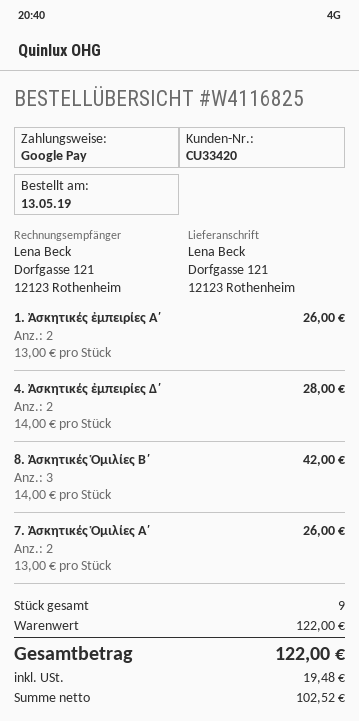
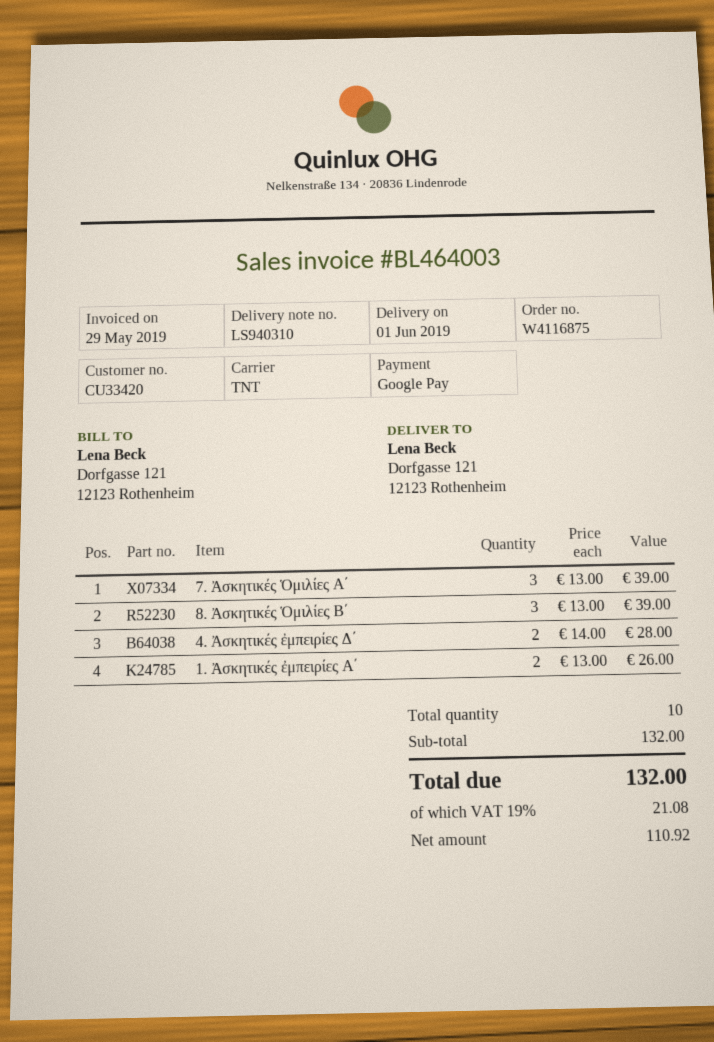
order number: W4116825 -> W4116875
8. Ἀσκητικές Ὁμιλίες Β΄: 3 x 14.00 = 42.00 -> 3 x 13.00 = 39.00
7. Ἀσκητικές Ὁμιλίες Α΄: 2 x 13.00 = 26.00 -> 3 x 13.00 = 39.00
total quantity: 9 -> 10
subtotal: 122.00 -> 132.00
net: 102.52 -> 110.92
tax: 19.48 -> 21.08
total: 122.00 -> 132.00

